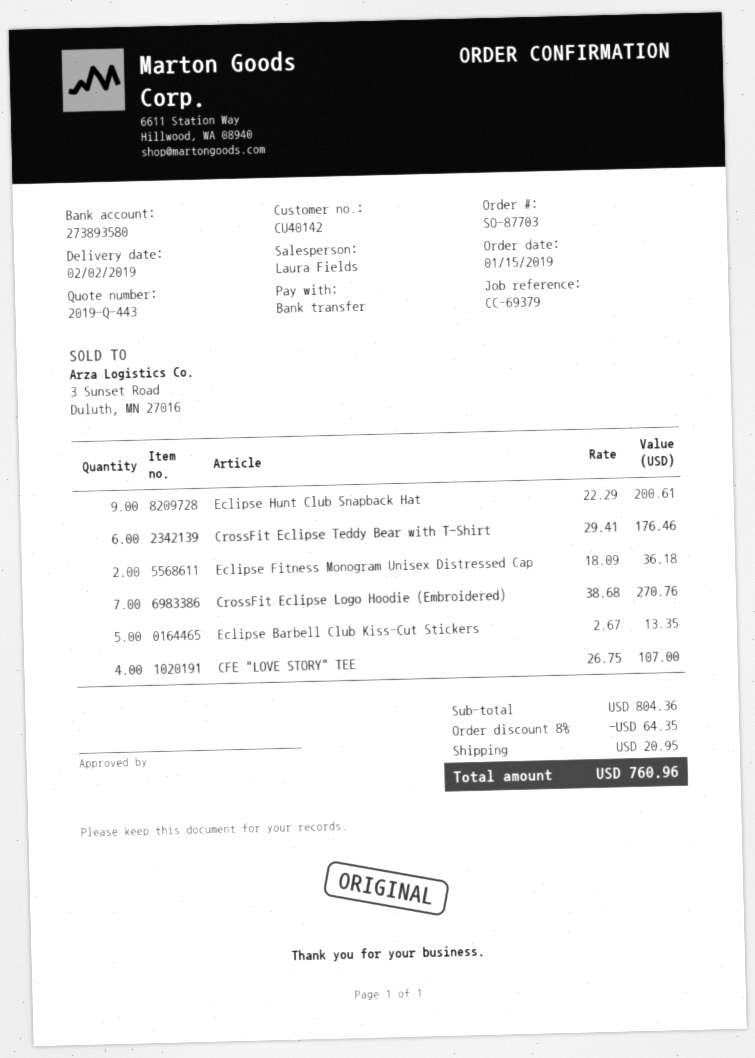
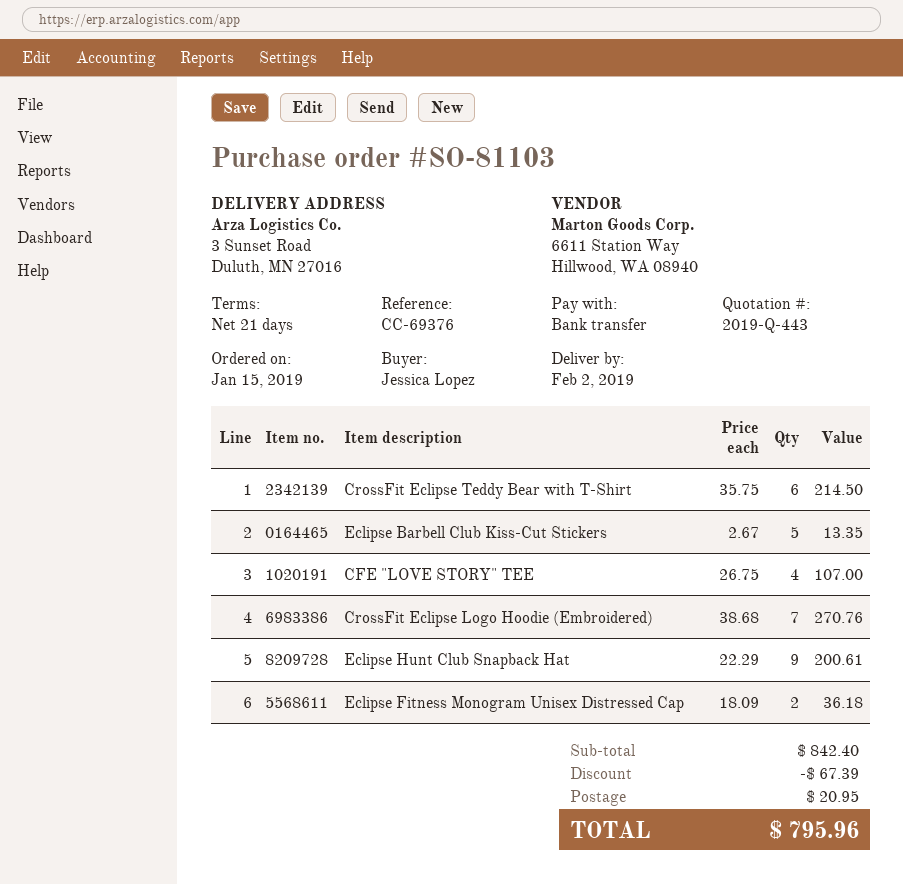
order number: SO-87703 -> SO-81103
reference: CC-69379 -> CC-69376
CrossFit Eclipse Teddy Bear with T-Shirt: 6 x 29.41 = 176.46 -> 6 x 35.75 = 214.50
subtotal: 804.36 -> 842.40
discount: 64.35 -> 67.39
total: 760.96 -> 795.96

